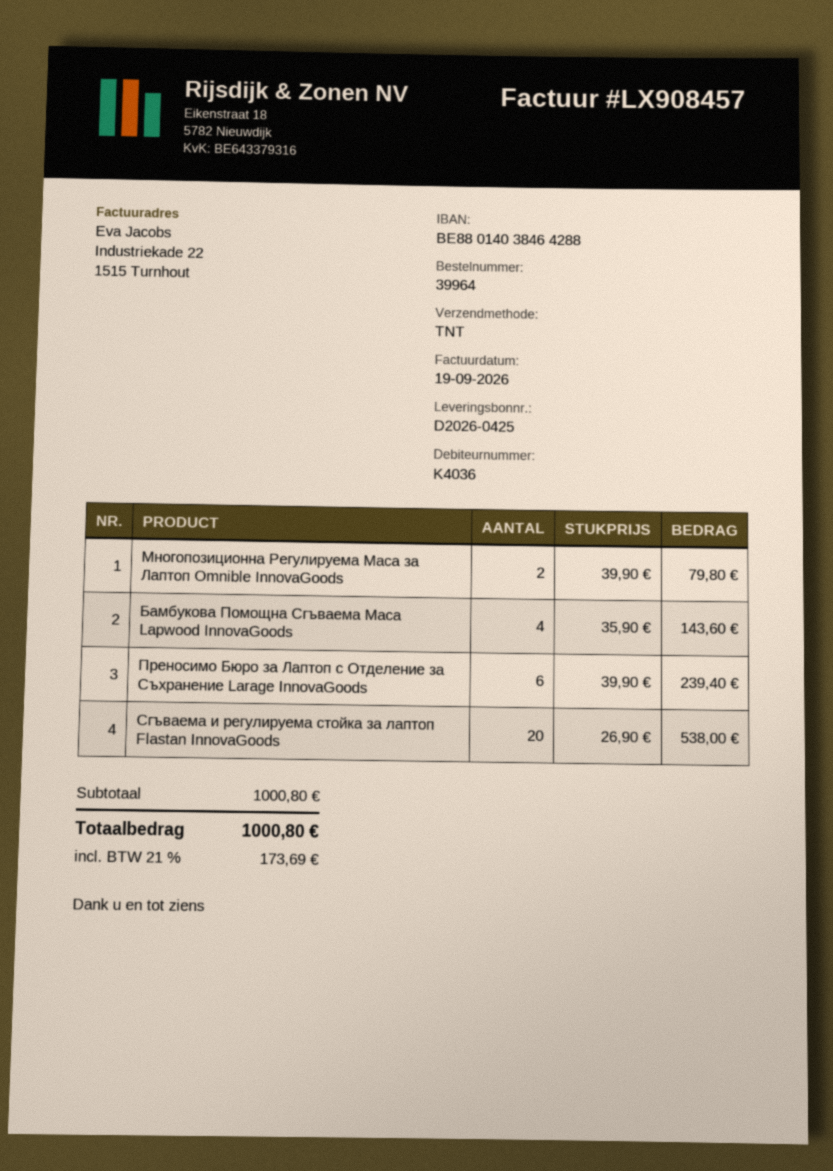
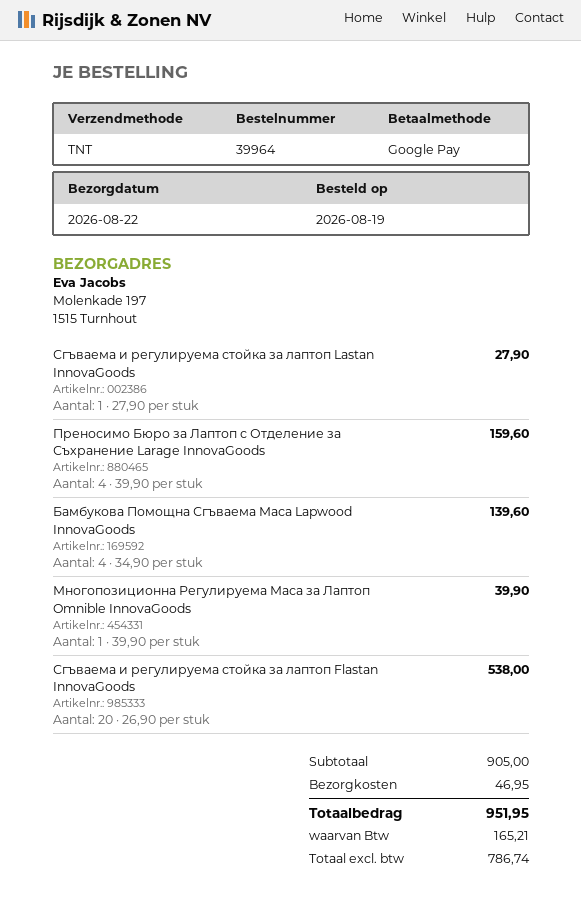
Многопозиционна Регулируема Маса за Лаптоп Omnible InnovaGoods: 2 x 39.90 = 79.80 -> 1 x 39.90 = 39.90
Бамбукова Помощна Сгъваема Маса Lapwood InnovaGoods: 4 x 35.90 = 143.60 -> 4 x 34.90 = 139.60
Преносимо Бюро за Лаптоп с Отделение за Съхранение Larage InnovaGoods: 6 x 39.90 = 239.40 -> 4 x 39.90 = 159.60
Сгъваема и регулируема стойка за лаптоп Lastan InnovaGoods: none -> 1 x 27.90 = 27.90
subtotal: 1000.80 -> 905.00
shipping: none -> 46.95
tax: 173.69 -> 165.21
total: 1000.80 -> 951.95

